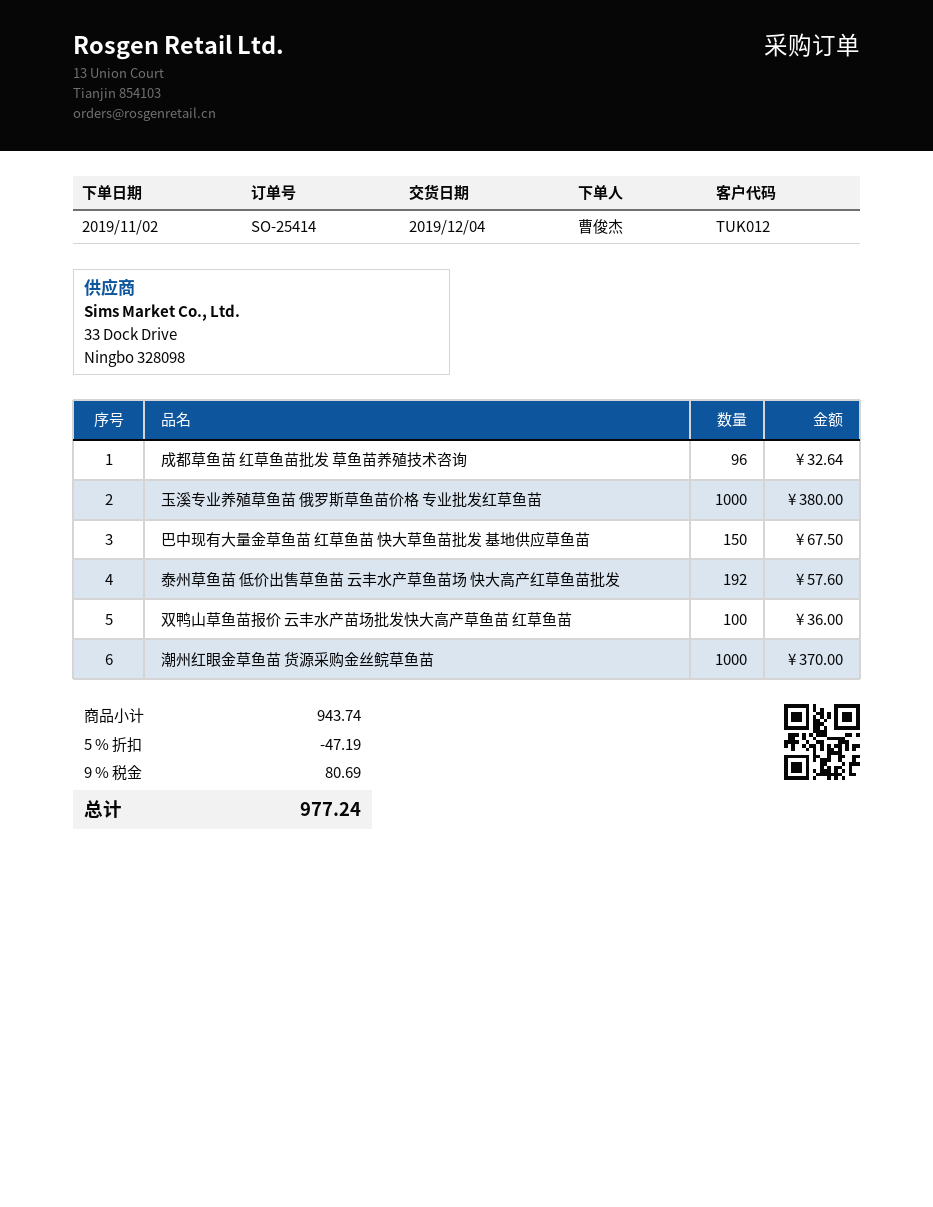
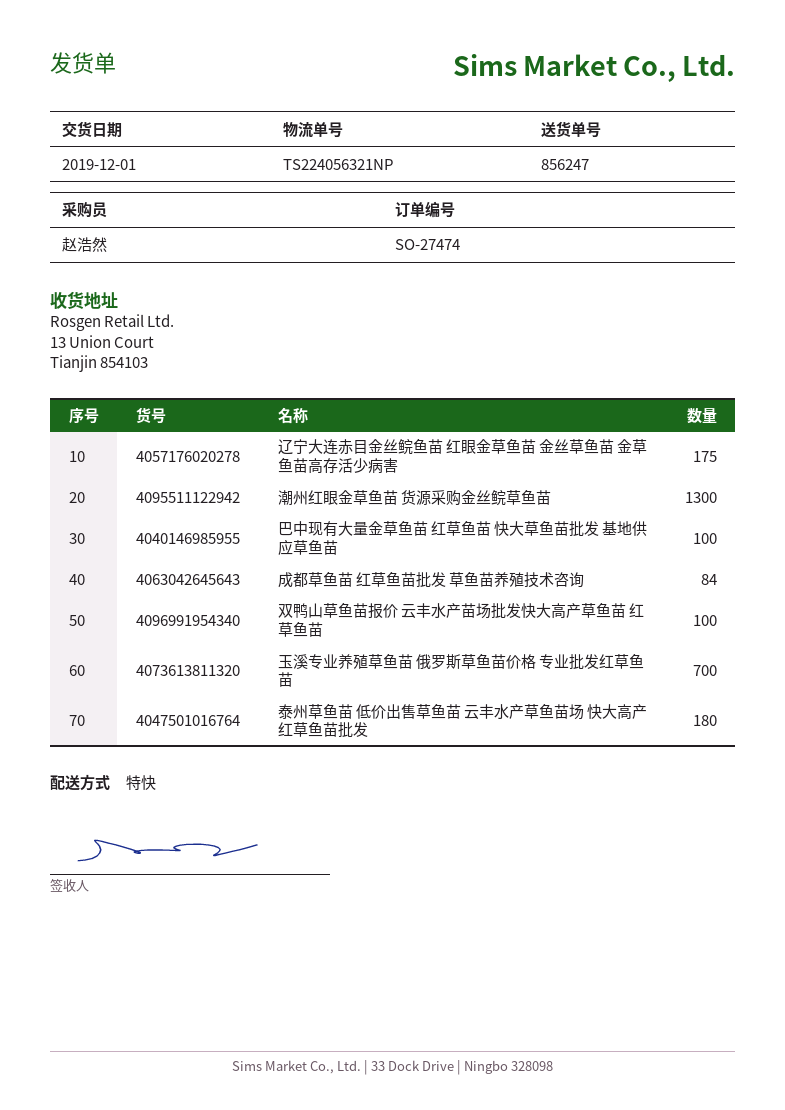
order number: SO-25414 -> SO-27474
delivery date: 2019-12-04 -> 2019-12-01
ordered by: 曹俊杰 -> 赵浩然
成都草鱼苗 红草鱼苗批发 草鱼苗养殖技术咨询: 96 -> 84
玉溪专业养殖草鱼苗 俄罗斯草鱼苗价格 专业批发红草鱼苗: 1000 -> 700
巴中现有大量金草鱼苗 红草鱼苗 快大草鱼苗批发 基地供应草鱼苗: 150 -> 100
泰州草鱼苗 低价出售草鱼苗 云丰水产草鱼苗场 快大高产红草鱼苗批发: 192 -> 180
潮州红眼金草鱼苗 货源采购金丝鲩草鱼苗: 1000 -> 1300
辽宁大连赤目金丝鲩鱼苗 红眼金草鱼苗 金丝草鱼苗 金草鱼苗高存活少病害: none -> 175

